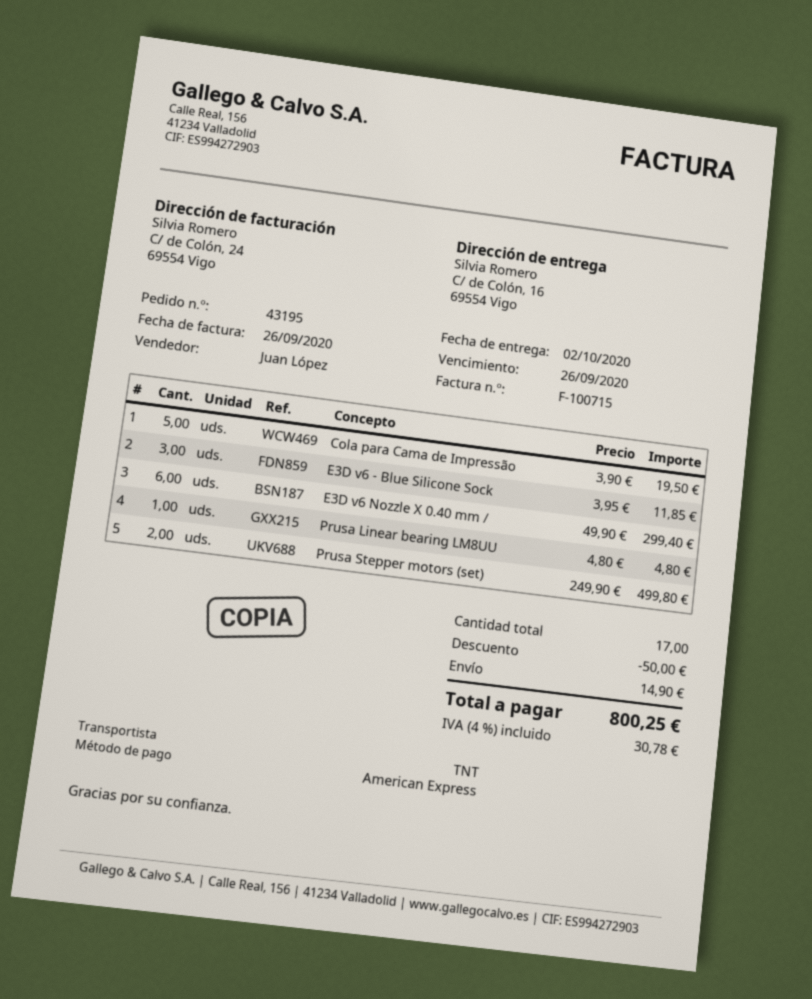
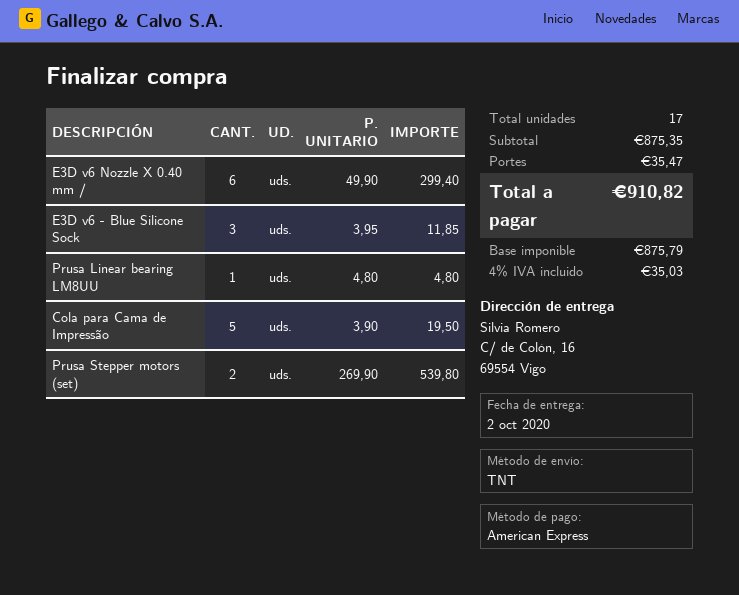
Prusa Stepper motors (set): 2 x 249.90 = 499.80 -> 2 x 269.90 = 539.80
discount: 50.00 -> none
shipping: 14.90 -> 35.47
tax: 4% = 30.78 -> 4% = 35.03
total: 800.25 -> 910.82

